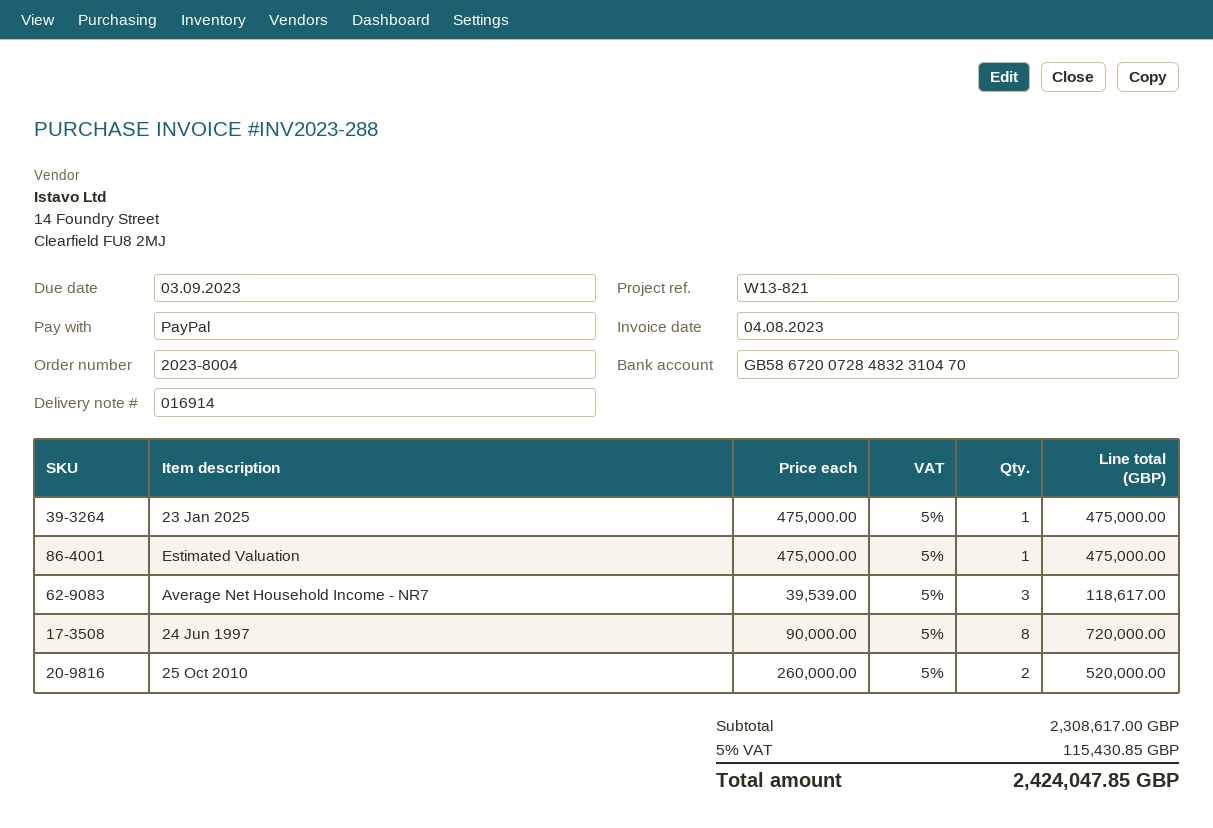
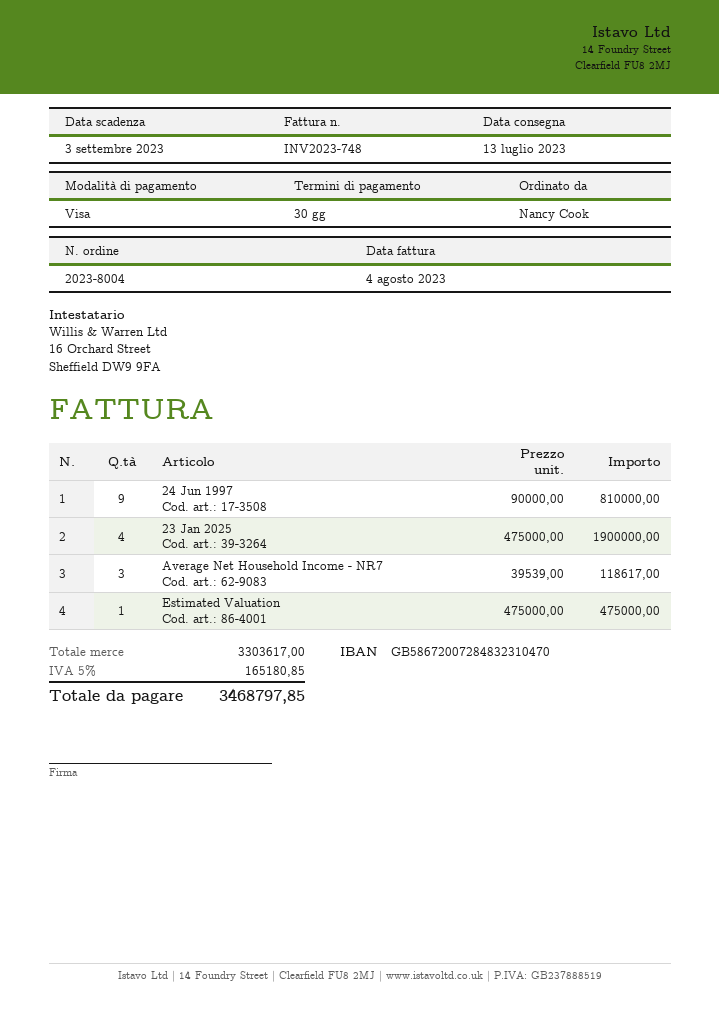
invoice number: INV2023-288 -> INV2023-748
payment method: PayPal -> Visa
23 Jan 2025: 1 x 475000.00 = 475000.00 -> 4 x 475000.00 = 1900000.00
24 Jun 1997: 8 x 90000.00 = 720000.00 -> 9 x 90000.00 = 810000.00
25 Oct 2010: 2 x 260000.00 = 520000.00 -> none
subtotal: 2308617.00 -> 3303617.00
tax: 5% = 115430.85 -> 5% = 165180.85
total: 2424047.85 -> 3468797.85

